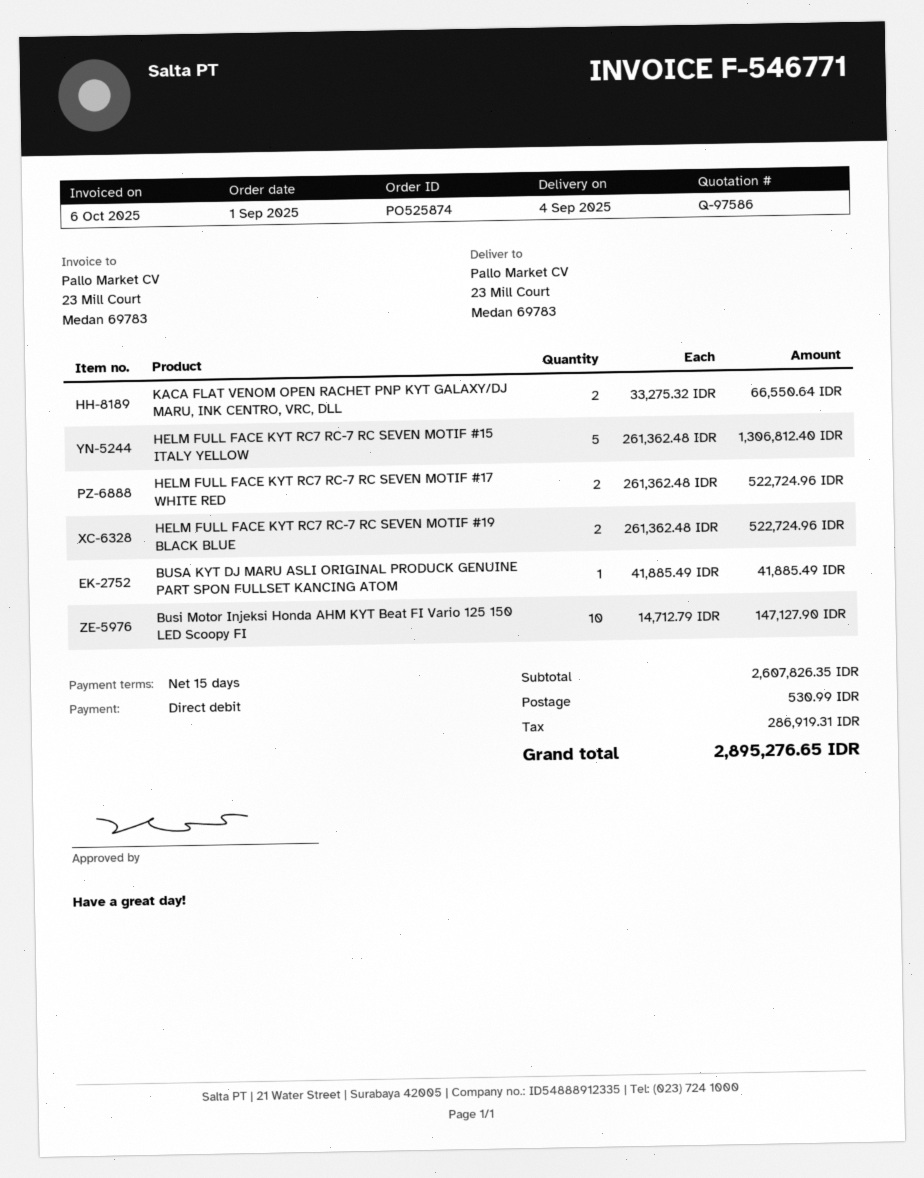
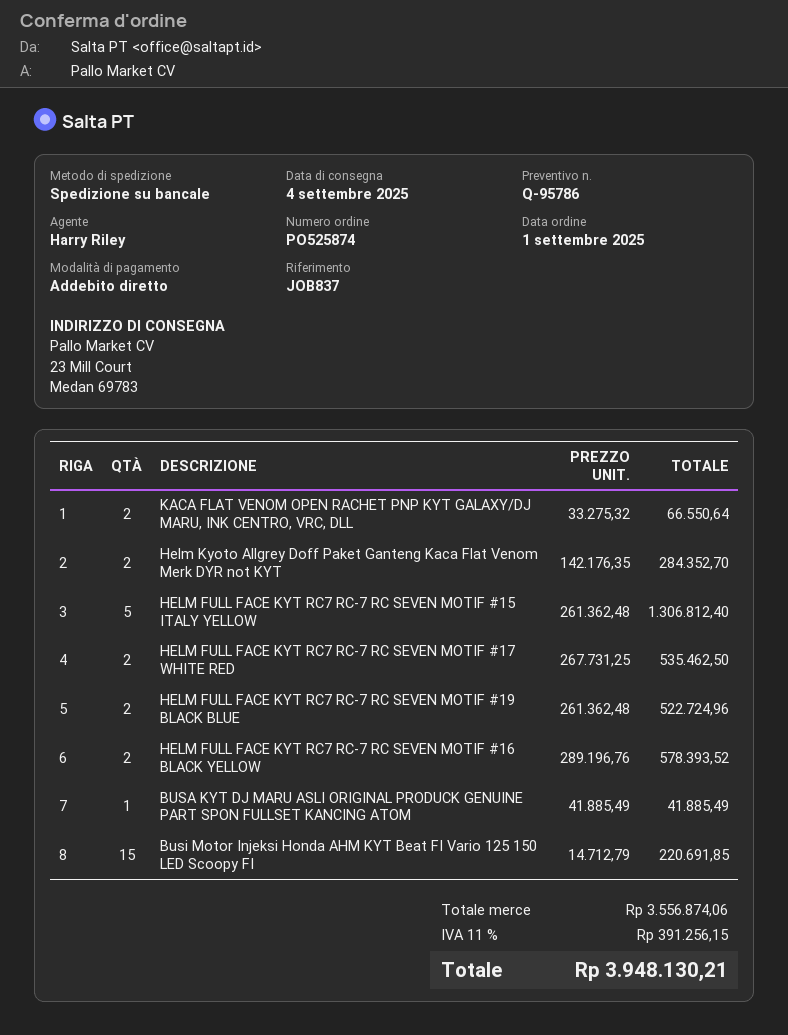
quote number: Q-97586 -> Q-95786
HELM FULL FACE KYT RC7 RC-7 RC SEVEN MOTIF #17 WHITE RED: 2 x 261362.48 = 522724.96 -> 2 x 267731.25 = 535462.50
Busi Motor Injeksi Honda AHM KYT Beat FI Vario 125 150 LED Scoopy FI: 10 x 14712.79 = 147127.90 -> 15 x 14712.79 = 220691.85
Helm Kyoto Allgrey Doff Paket Ganteng Kaca Flat Venom Merk DYR not KYT: none -> 2 x 142176.35 = 284352.70
HELM FULL FACE KYT RC7 RC-7 RC SEVEN MOTIF #16 BLACK YELLOW: none -> 2 x 289196.76 = 578393.52
subtotal: 2607826.35 -> 3556874.06
shipping: 530.99 -> none
tax: 286919.31 -> 391256.15
total: 2895276.65 -> 3948130.21

